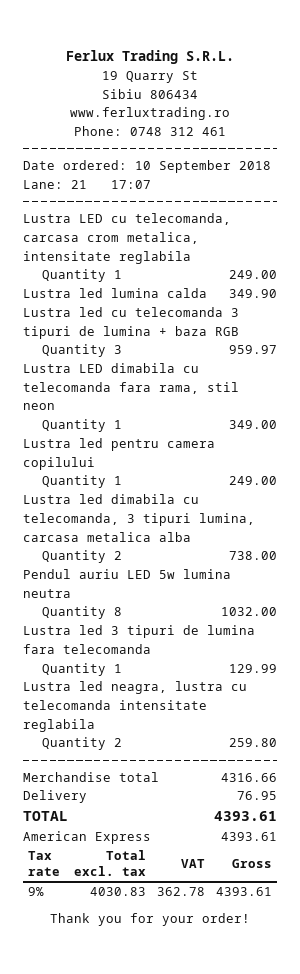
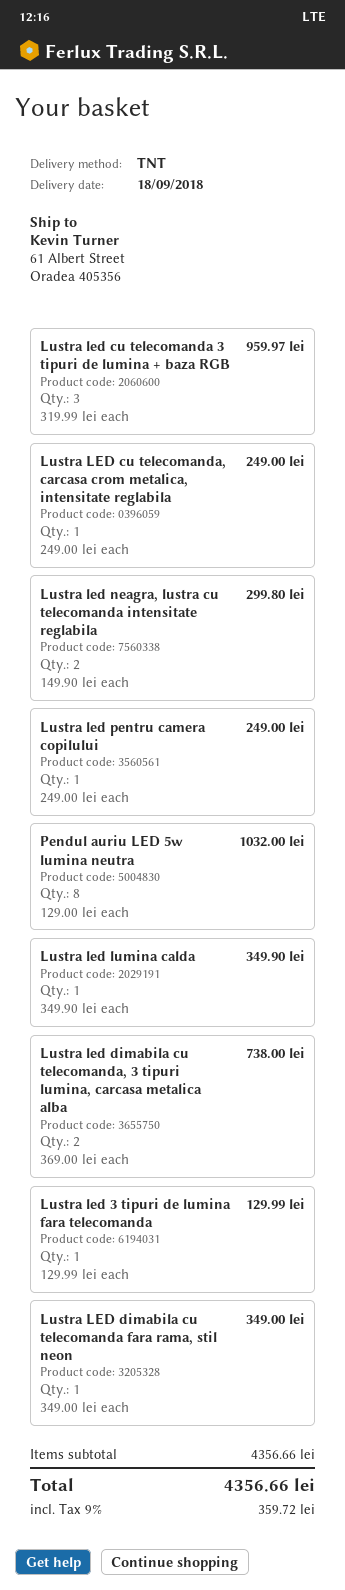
Lustra led neagra, lustra cu telecomanda intensitate reglabila: 2 for 259.80 -> 2 for 299.80
subtotal: 4316.66 -> 4356.66
shipping: 76.95 -> none
tax: 9% = 362.78 -> 9% = 359.72
total: 4393.61 -> 4356.66

